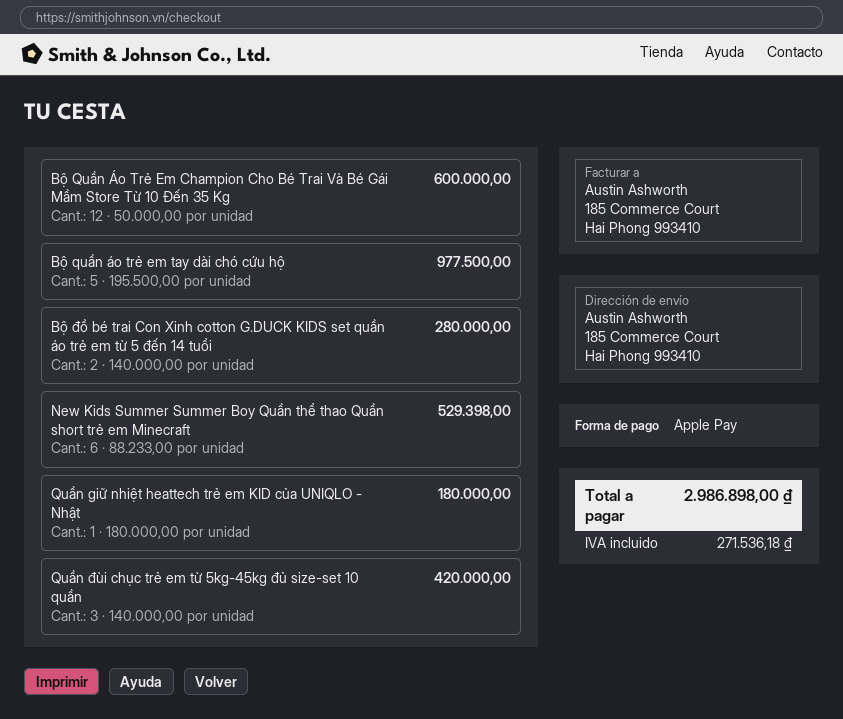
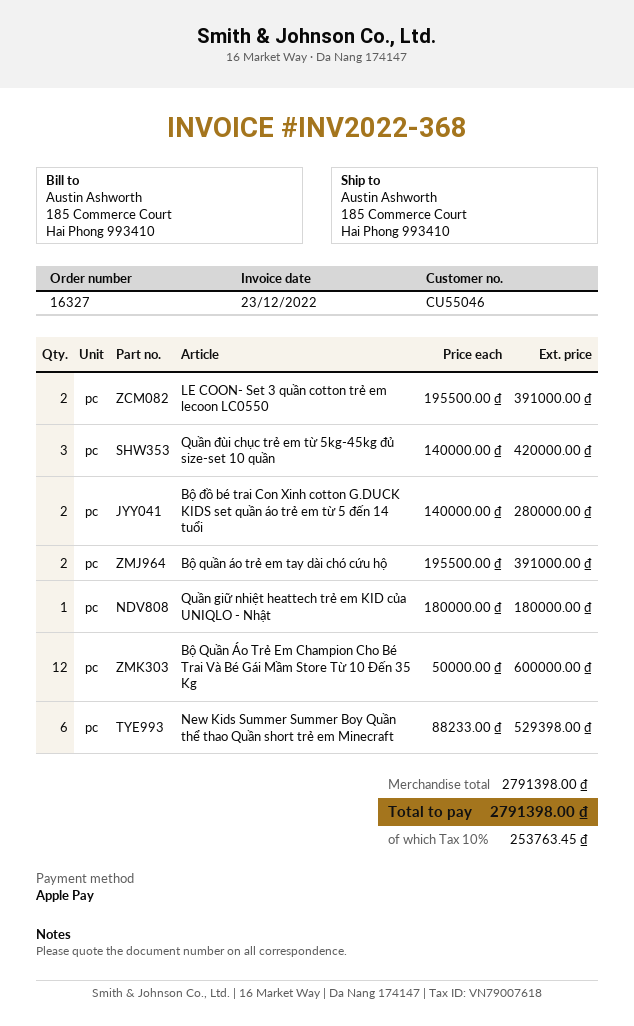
Bộ quần áo trẻ em tay dài chó cứu hộ: 5 x 195500.00 = 977500.00 -> 2 x 195500.00 = 391000.00
LE COON- Set 3 quần cotton trẻ em lecoon LC0550: none -> 2 x 195500.00 = 391000.00
tax: 271536.18 -> 253763.45
total: 2986898.00 -> 2791398.00

